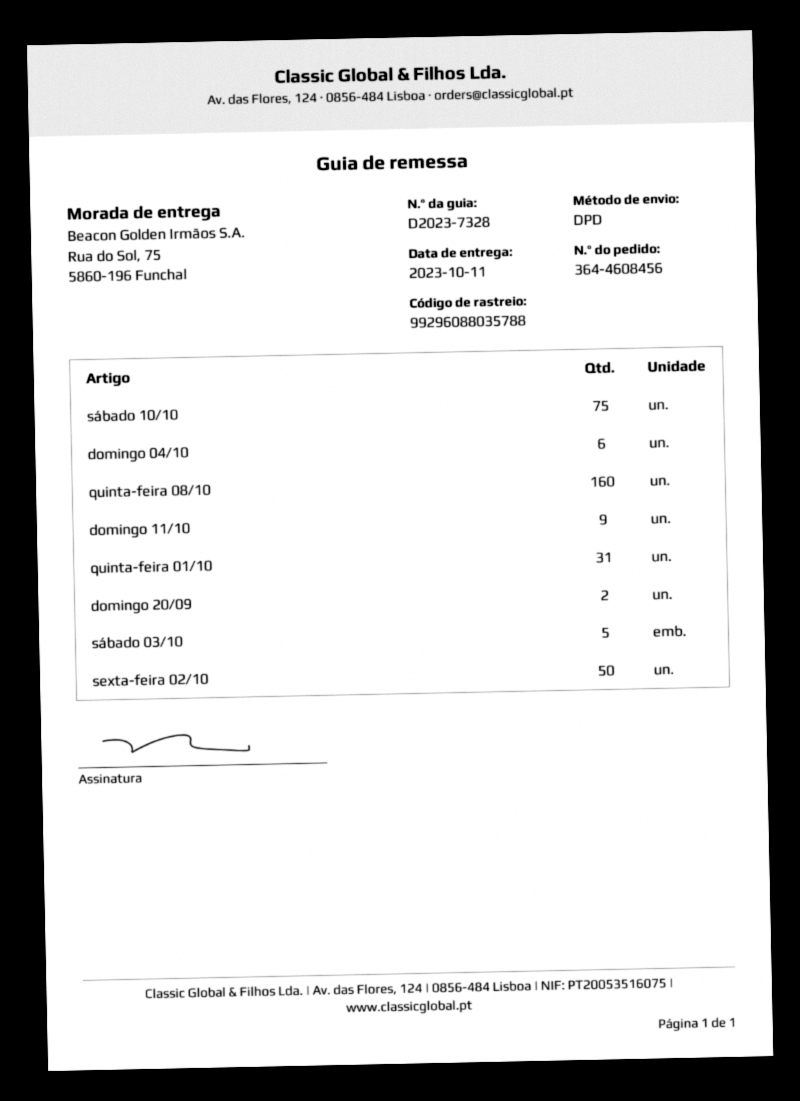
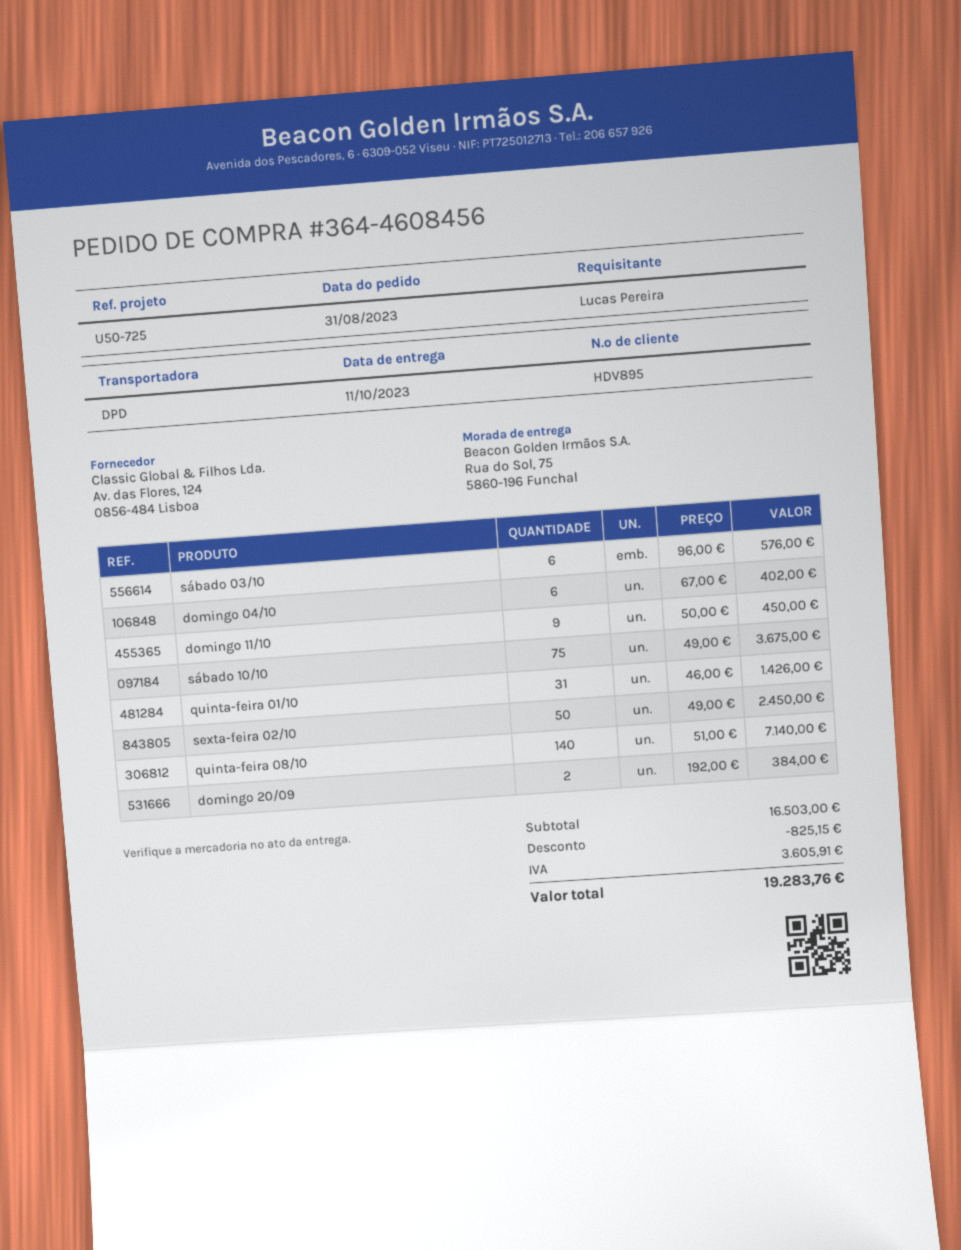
quinta-feira 08/10: 160 -> 140
sábado 03/10: 5 -> 6

